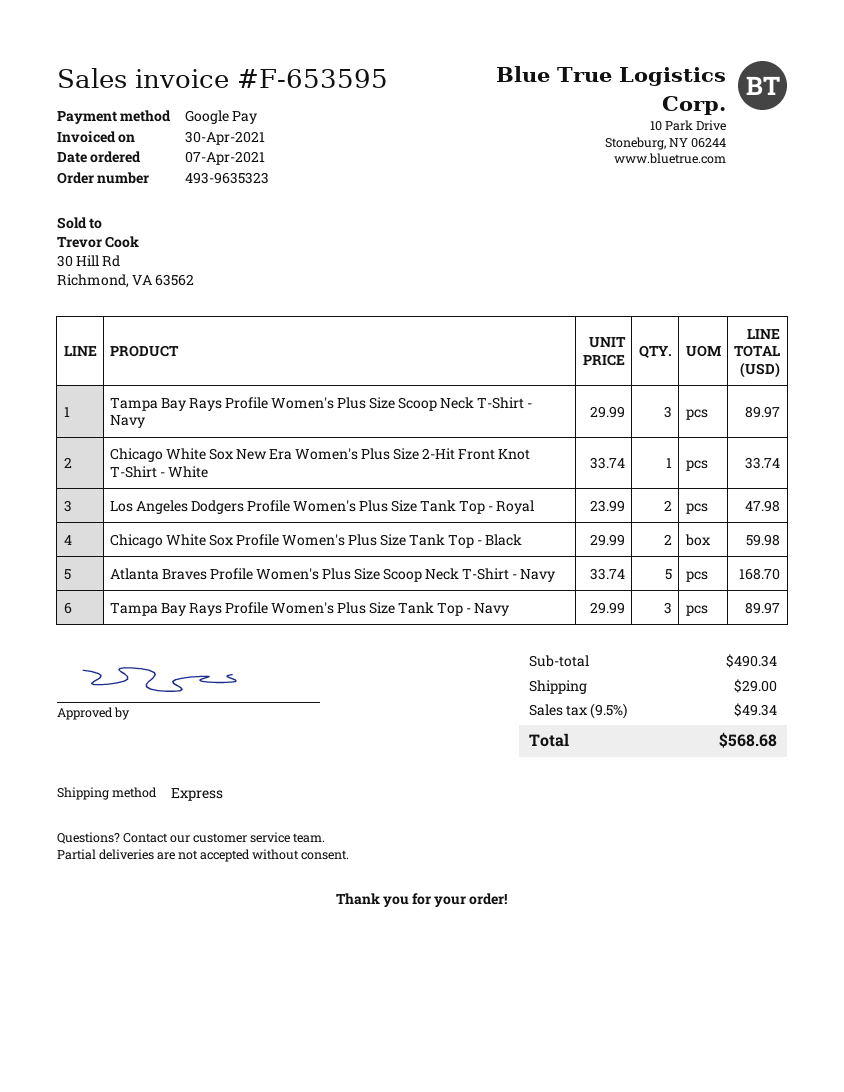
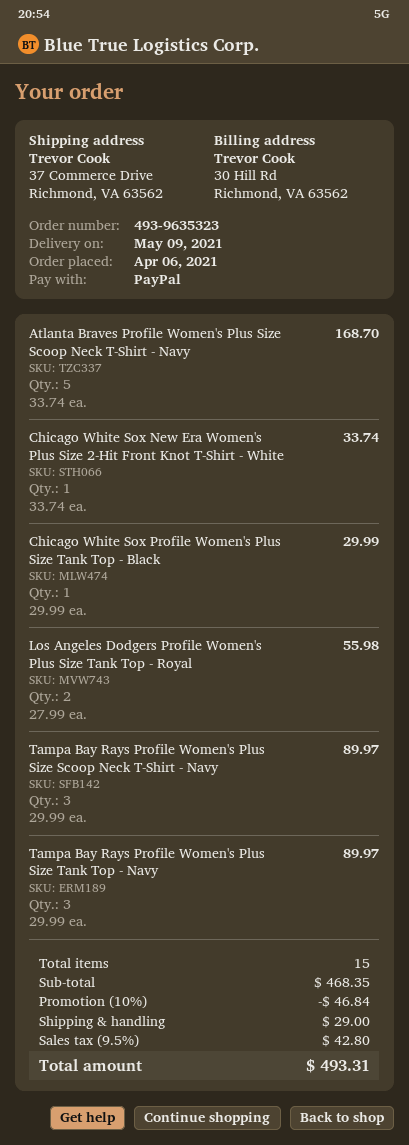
order date: 2021-04-07 -> 2021-04-06
payment method: Google Pay -> PayPal
Los Angeles Dodgers Profile Women's Plus Size Tank Top - Royal: 2 x 23.99 = 47.98 -> 2 x 27.99 = 55.98
Chicago White Sox Profile Women's Plus Size Tank Top - Black: 2 x 29.99 = 59.98 -> 1 x 29.99 = 29.99
subtotal: 490.34 -> 468.35
discount: none -> 10% = 46.84
tax: 9.5% = 49.34 -> 9.5% = 42.80
total: 568.68 -> 493.31

